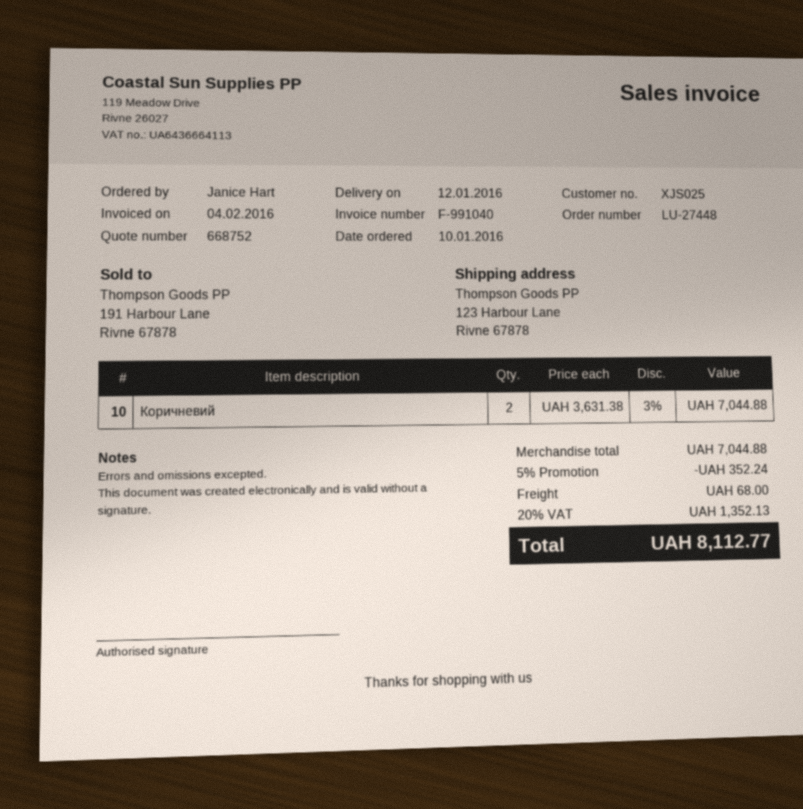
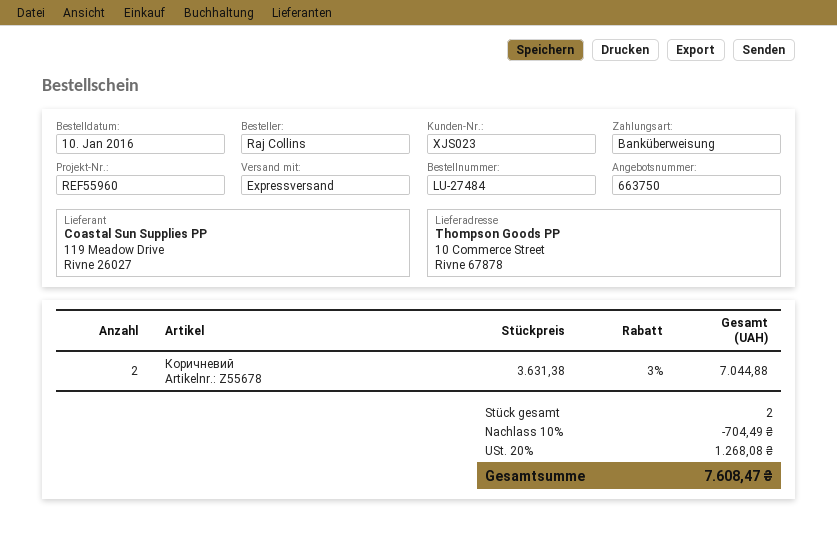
quote number: 668752 -> 663750
order number: LU-27448 -> LU-27484
customer number: XJS025 -> XJS023
ordered by: Janice Hart -> Raj Collins
ship to: 123 Harbour Lane, Rivne 67878 -> 10 Commerce Street, Rivne 67878
discount: 5% = 352.24 -> 10% = 704.49
shipping: 68.00 -> none
tax: 20% = 1352.13 -> 20% = 1268.08
total: 8112.77 -> 7608.47

